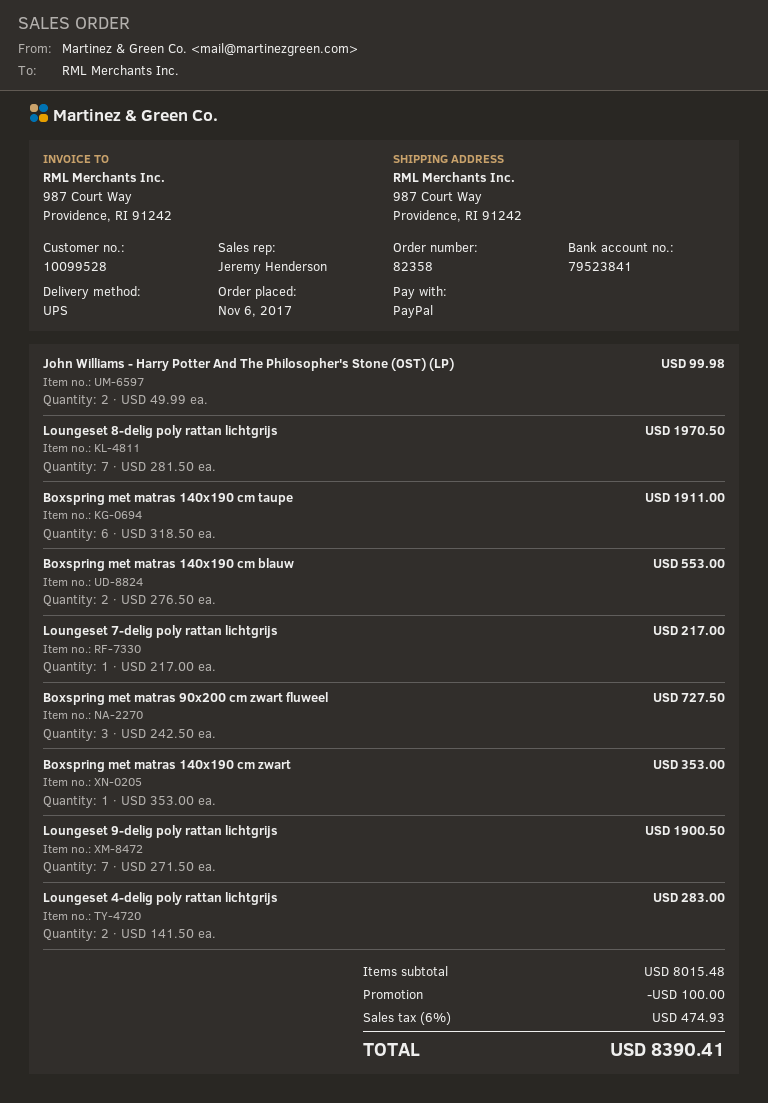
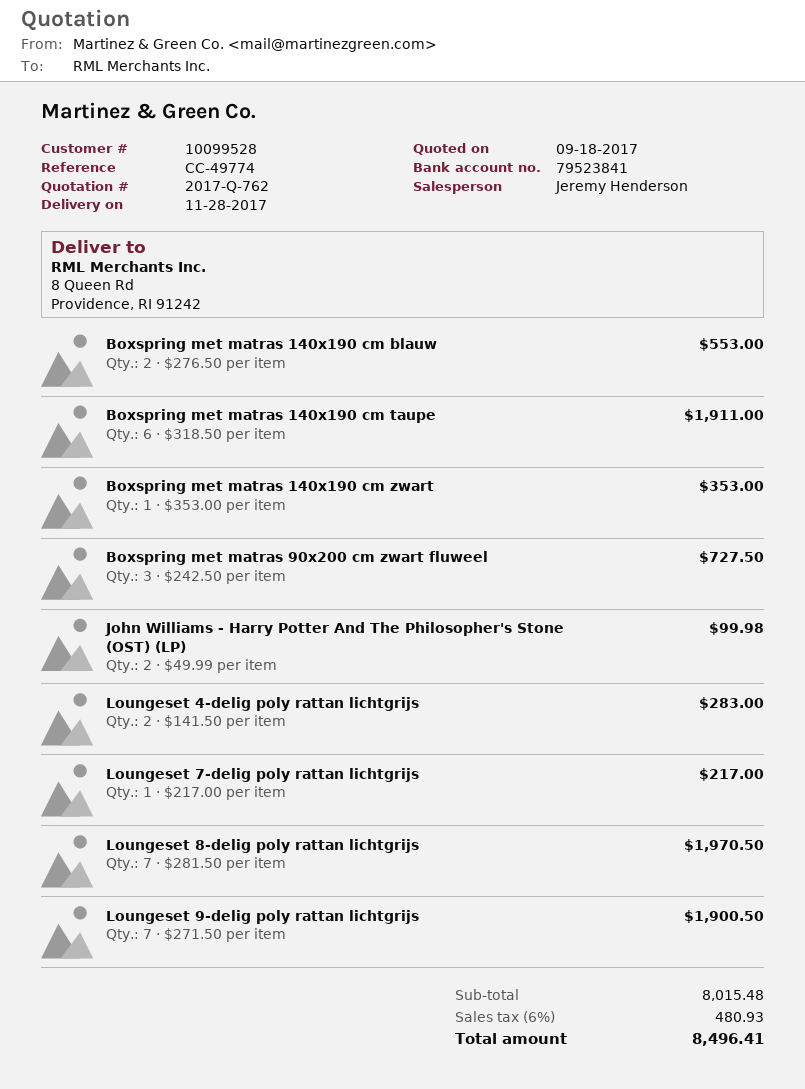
ship to: 987 Court Way, Providence, RI 91242 -> 8 Queen Rd, Providence, RI 91242
discount: 100.00 -> none
tax: 6% = 474.93 -> 6% = 480.93
total: 8390.41 -> 8496.41

